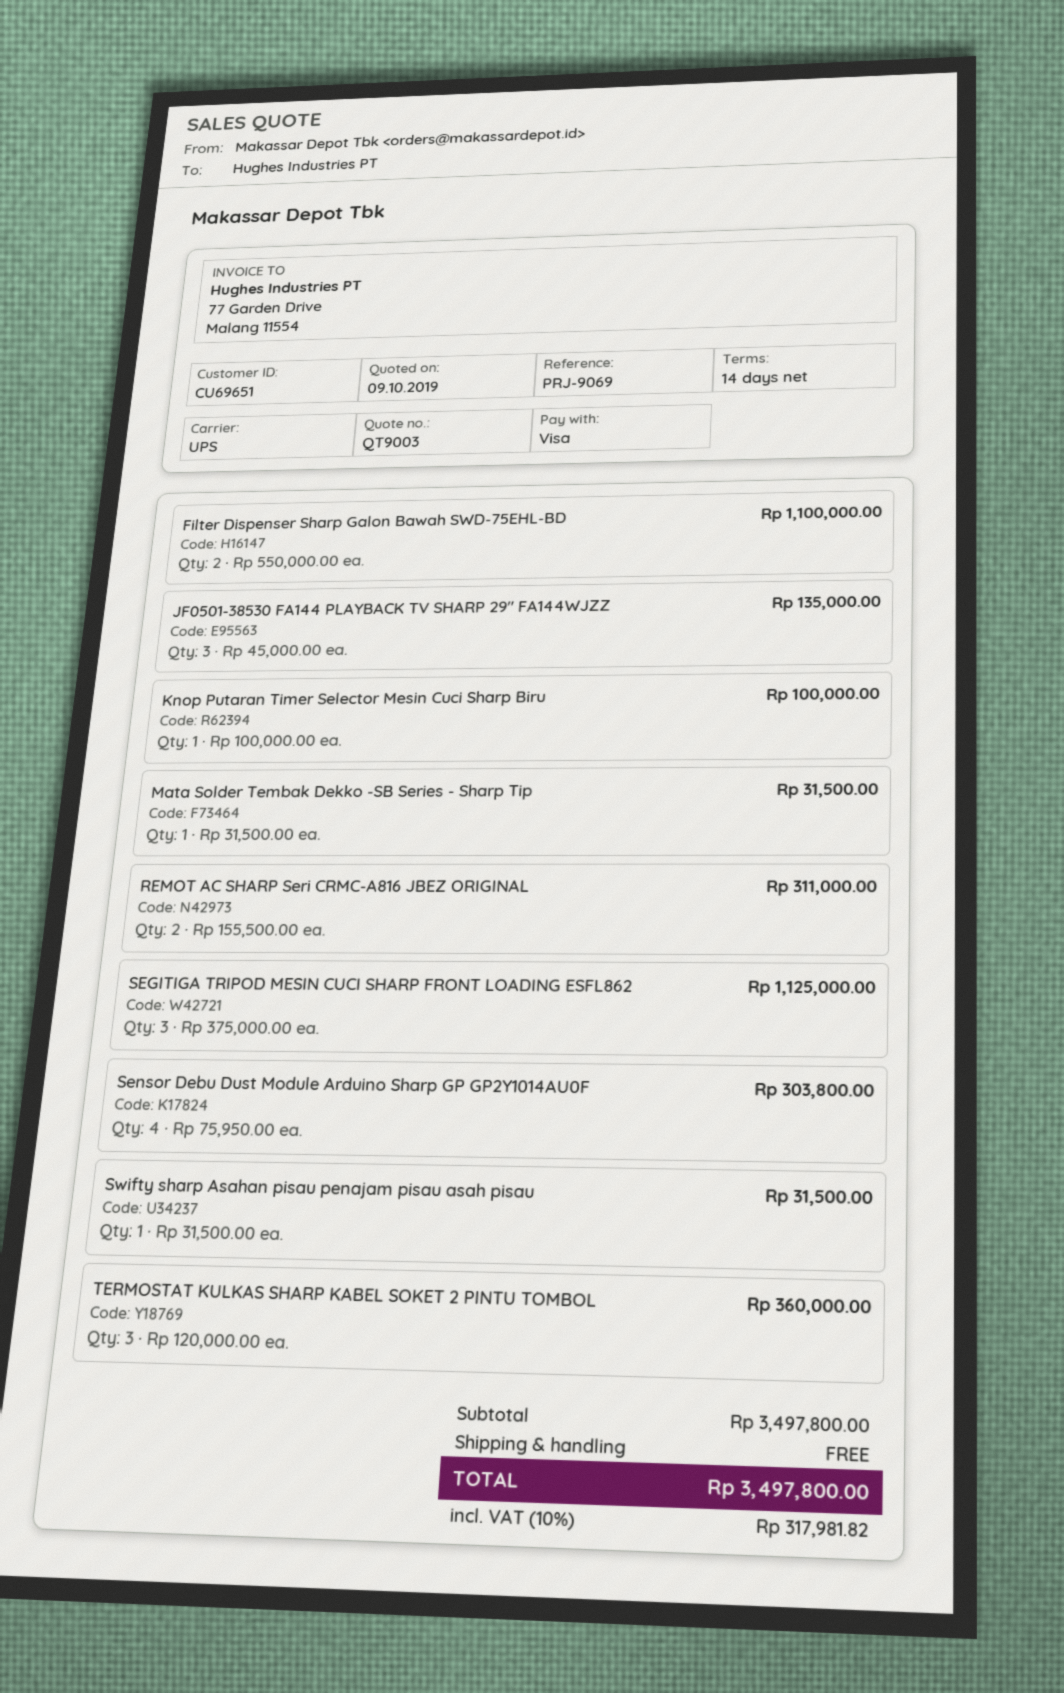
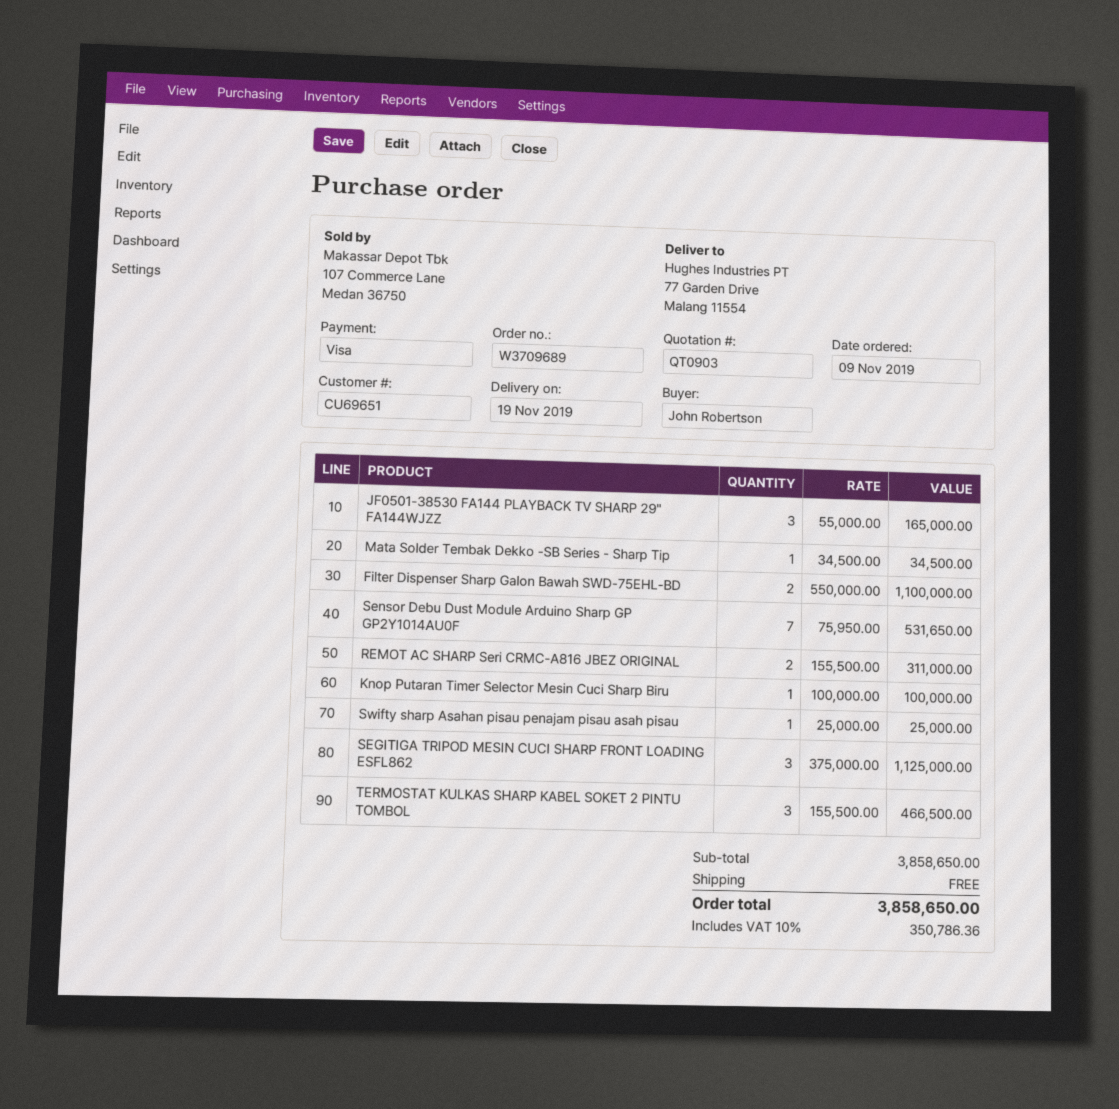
quote number: QT9003 -> QT0903
JF0501-38530 FA144 PLAYBACK TV SHARP 29" FA144WJZZ: 3 x 45000.00 = 135000.00 -> 3 x 55000.00 = 165000.00
Mata Solder Tembak Dekko -SB Series - Sharp Tip: 1 x 31500.00 = 31500.00 -> 1 x 34500.00 = 34500.00
Sensor Debu Dust Module Arduino Sharp GP GP2Y1014AU0F: 4 x 75950.00 = 303800.00 -> 7 x 75950.00 = 531650.00
Swifty sharp Asahan pisau penajam pisau asah pisau: 1 x 31500.00 = 31500.00 -> 1 x 25000.00 = 25000.00
TERMOSTAT KULKAS SHARP KABEL SOKET 2 PINTU TOMBOL: 3 x 120000.00 = 360000.00 -> 3 x 155500.00 = 466500.00
subtotal: 3497800.00 -> 3858650.00
tax: 10% = 317981.82 -> 10% = 350786.36
total: 3497800.00 -> 3858650.00

